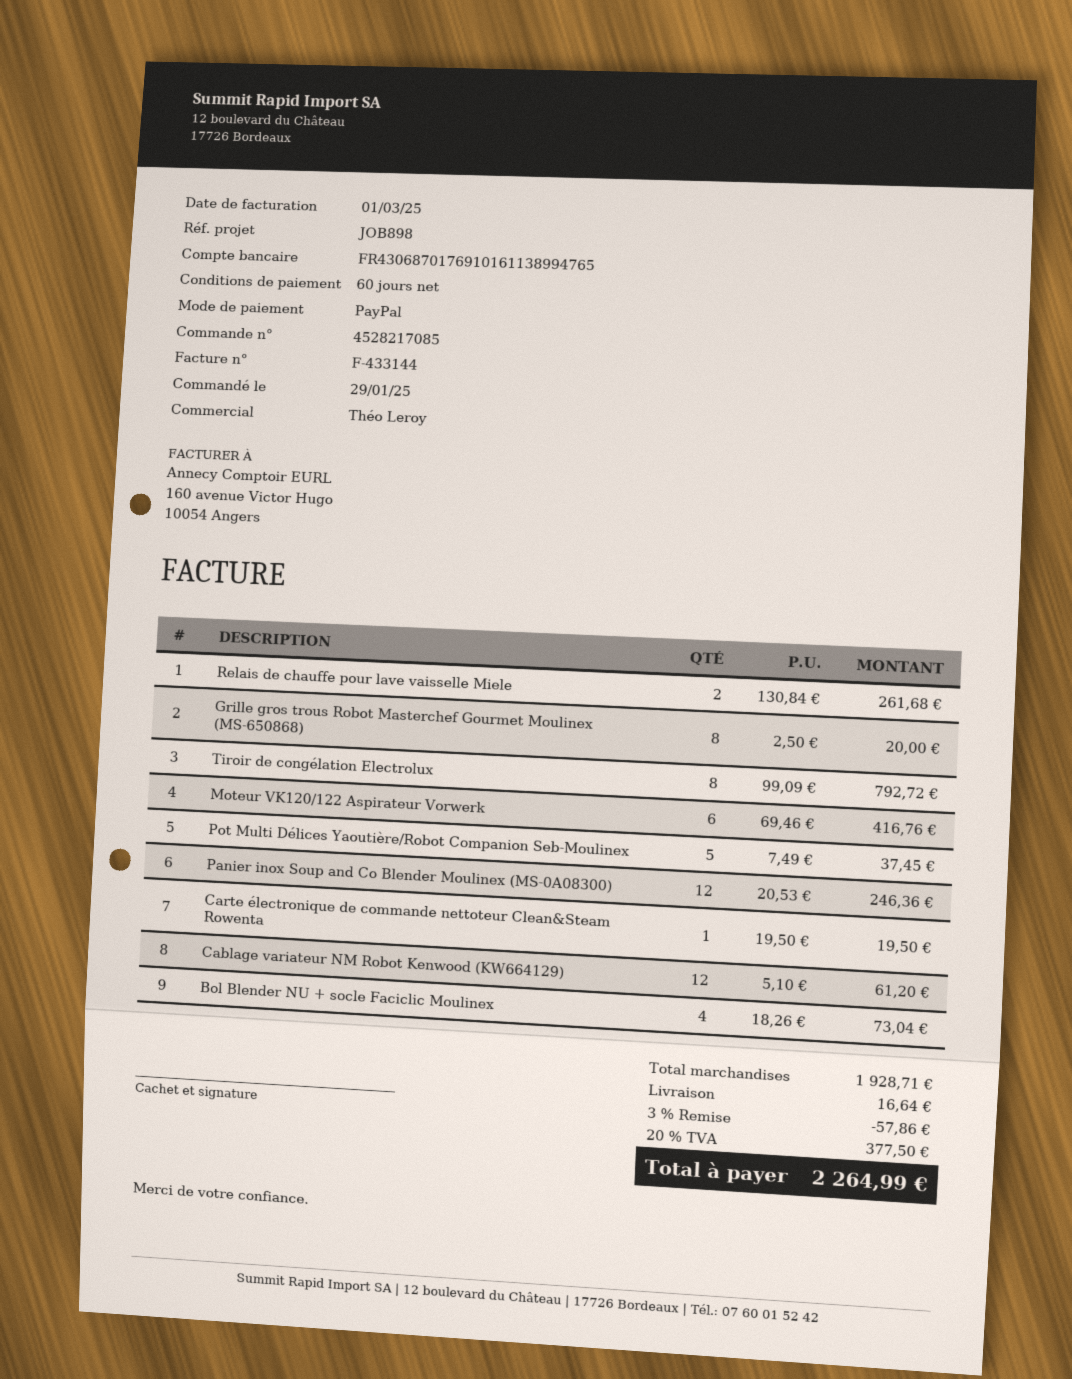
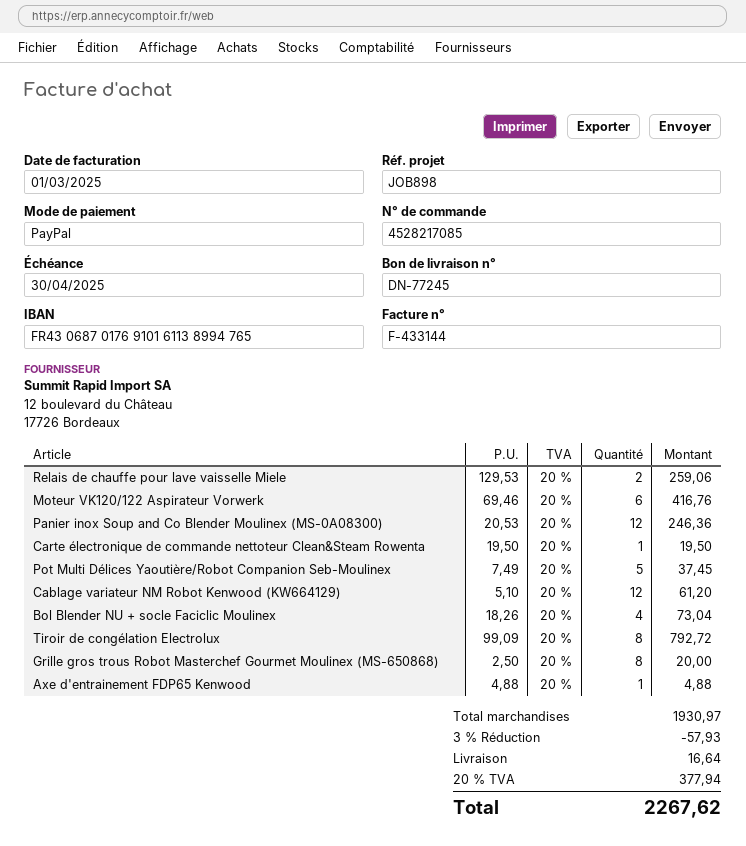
Relais de chauffe pour lave vaisselle Miele: 2 x 130.84 = 261.68 -> 2 x 129.53 = 259.06
Axe d'entrainement FDP65 Kenwood: none -> 1 x 4.88 = 4.88
subtotal: 1928.71 -> 1930.97
discount: 3% = 57.86 -> 3% = 57.93
tax: 20% = 377.50 -> 20% = 377.94
total: 2264.99 -> 2267.62

